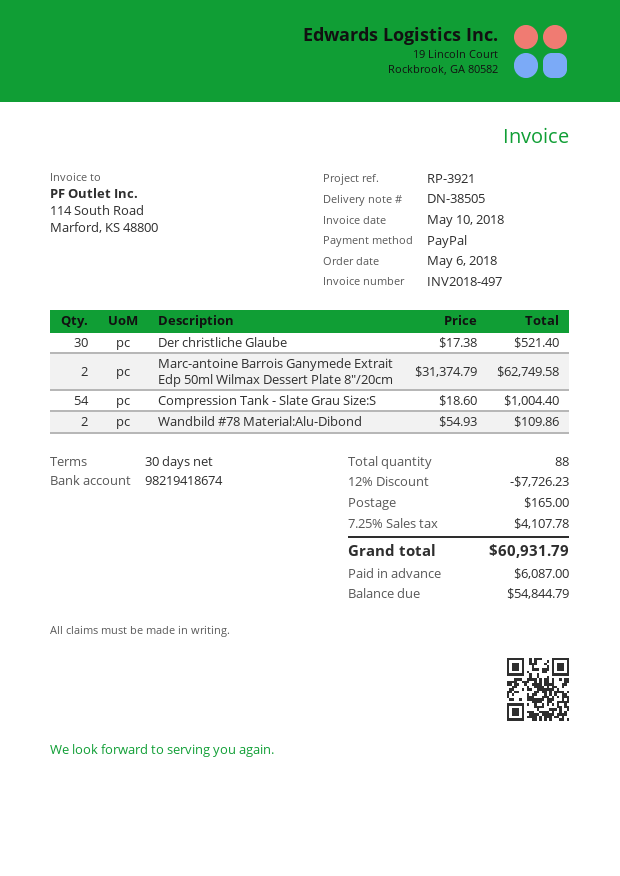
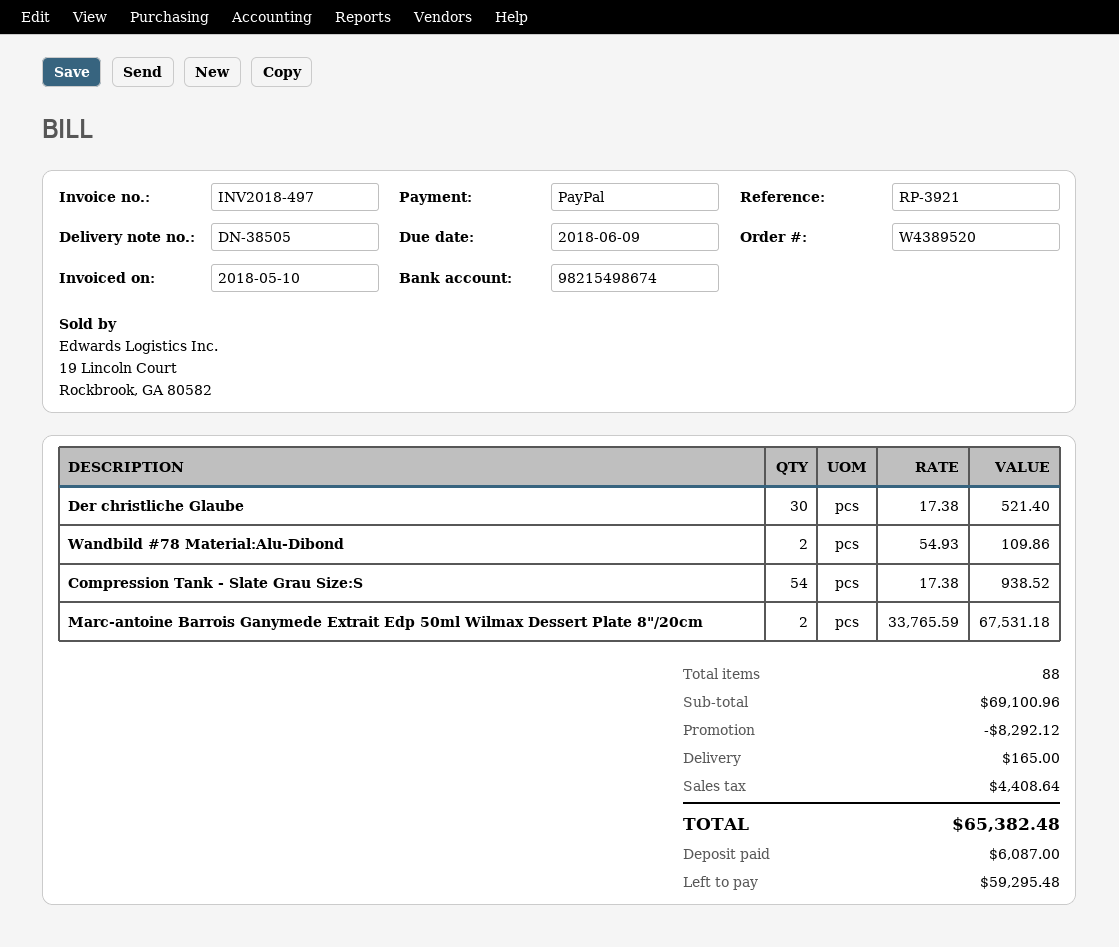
bank account: 98219418674 -> 98215498674
Marc-antoine Barrois Ganymede Extrait Edp 50ml Wilmax Dessert Plate 8"/20cm: 2 x 31374.79 = 62749.58 -> 2 x 33765.59 = 67531.18
Compression Tank - Slate Grau Size:S: 54 x 18.60 = 1004.40 -> 54 x 17.38 = 938.52
discount: 7726.23 -> 8292.12
tax: 4107.78 -> 4408.64
total: 60931.79 -> 65382.48
balance: 54844.79 -> 59295.48

